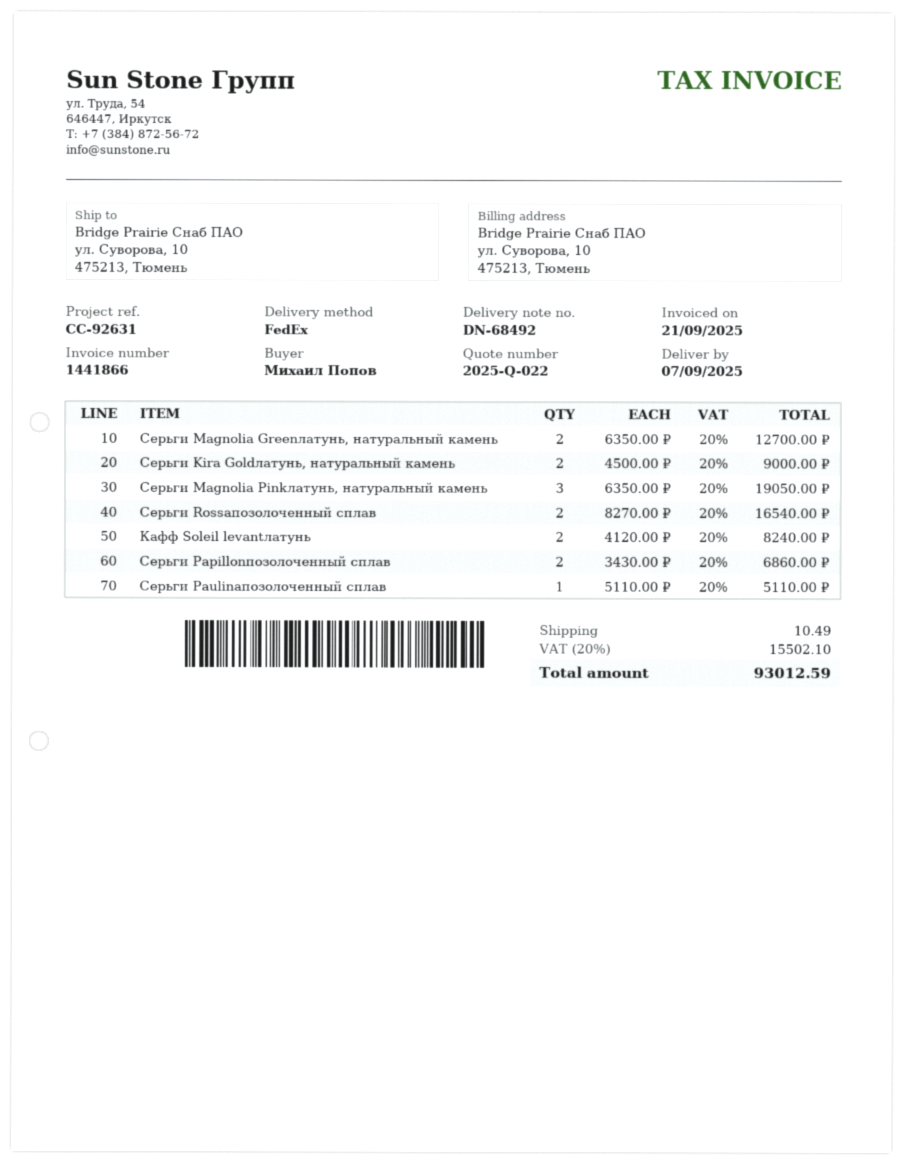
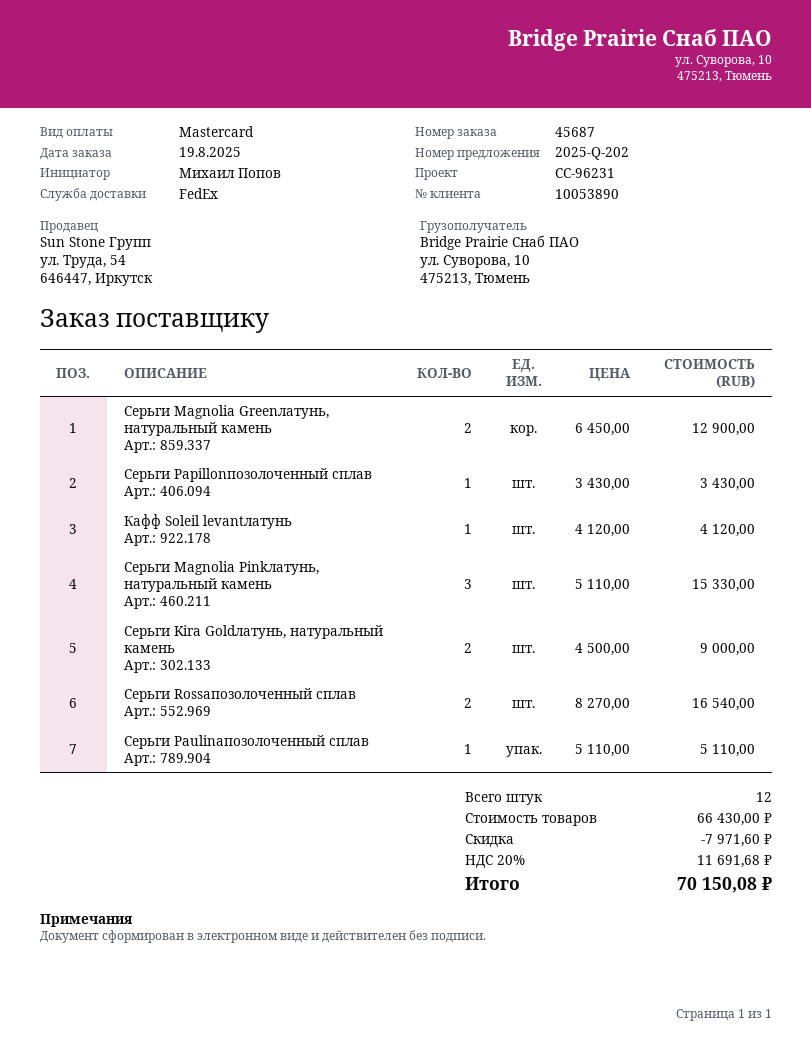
quote number: 2025-Q-022 -> 2025-Q-202
reference: CC-92631 -> CC-96231
Серьги Magnolia Greenлатунь, натуральный камень: 2 x 6350.00 = 12700.00 -> 2 x 6450.00 = 12900.00
Серьги Magnolia Pinkлатунь, натуральный камень: 3 x 6350.00 = 19050.00 -> 3 x 5110.00 = 15330.00
Кафф Soleil levantлатунь: 2 x 4120.00 = 8240.00 -> 1 x 4120.00 = 4120.00
Серьги Papillonпозолоченный сплав: 2 x 3430.00 = 6860.00 -> 1 x 3430.00 = 3430.00
discount: none -> 7971.60
shipping: 10.49 -> none
tax: 20% = 15502.10 -> 20% = 11691.68
total: 93012.59 -> 70150.08

